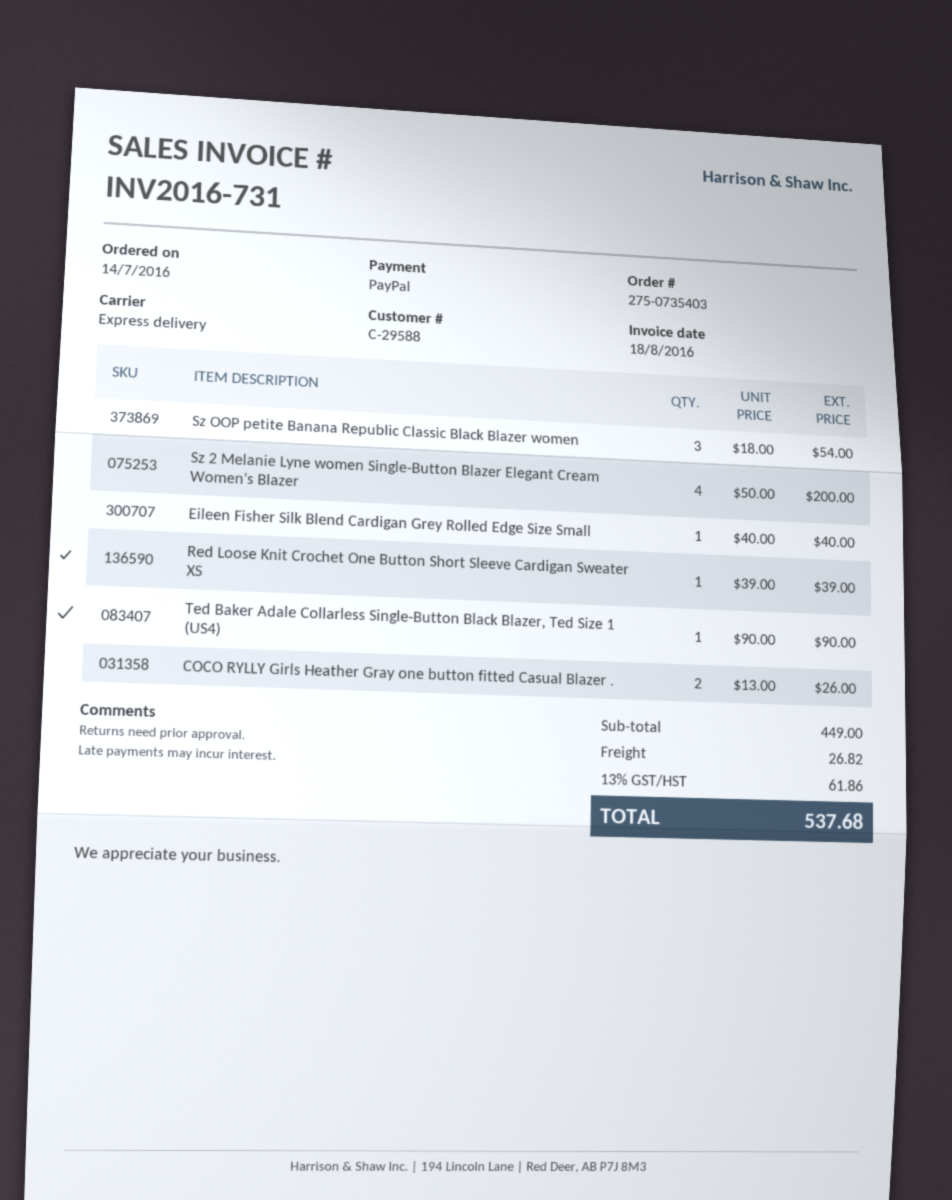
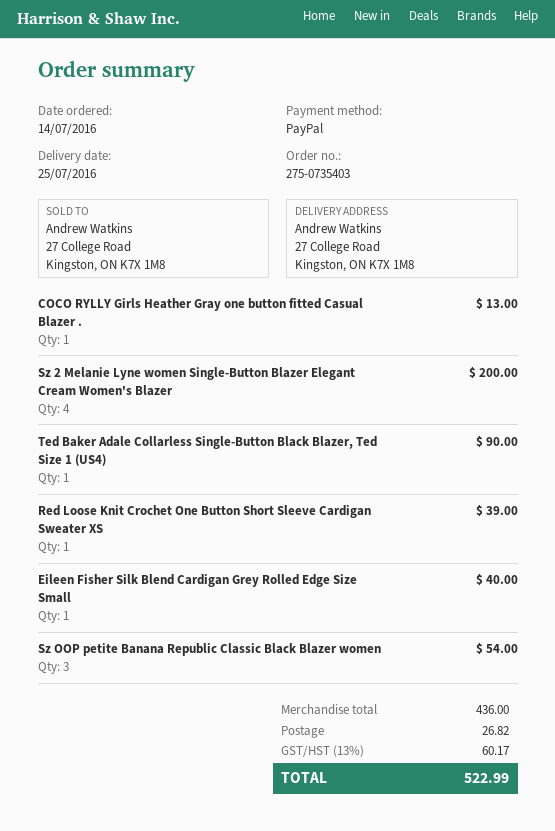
COCO RYLLY Girls Heather Gray one button fitted Casual Blazer .: 2 for 26.00 -> 1 for 13.00
subtotal: 449.00 -> 436.00
tax: 13% = 61.86 -> 13% = 60.17
total: 537.68 -> 522.99

